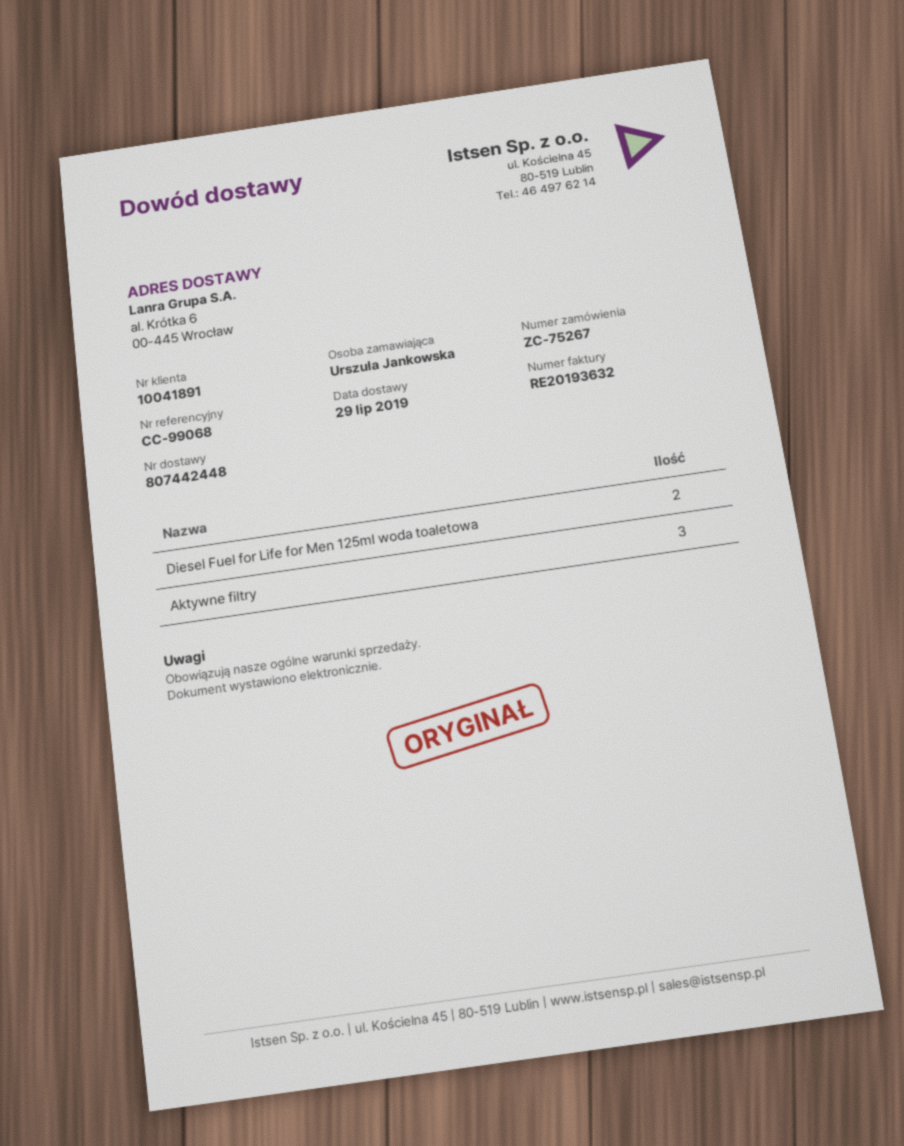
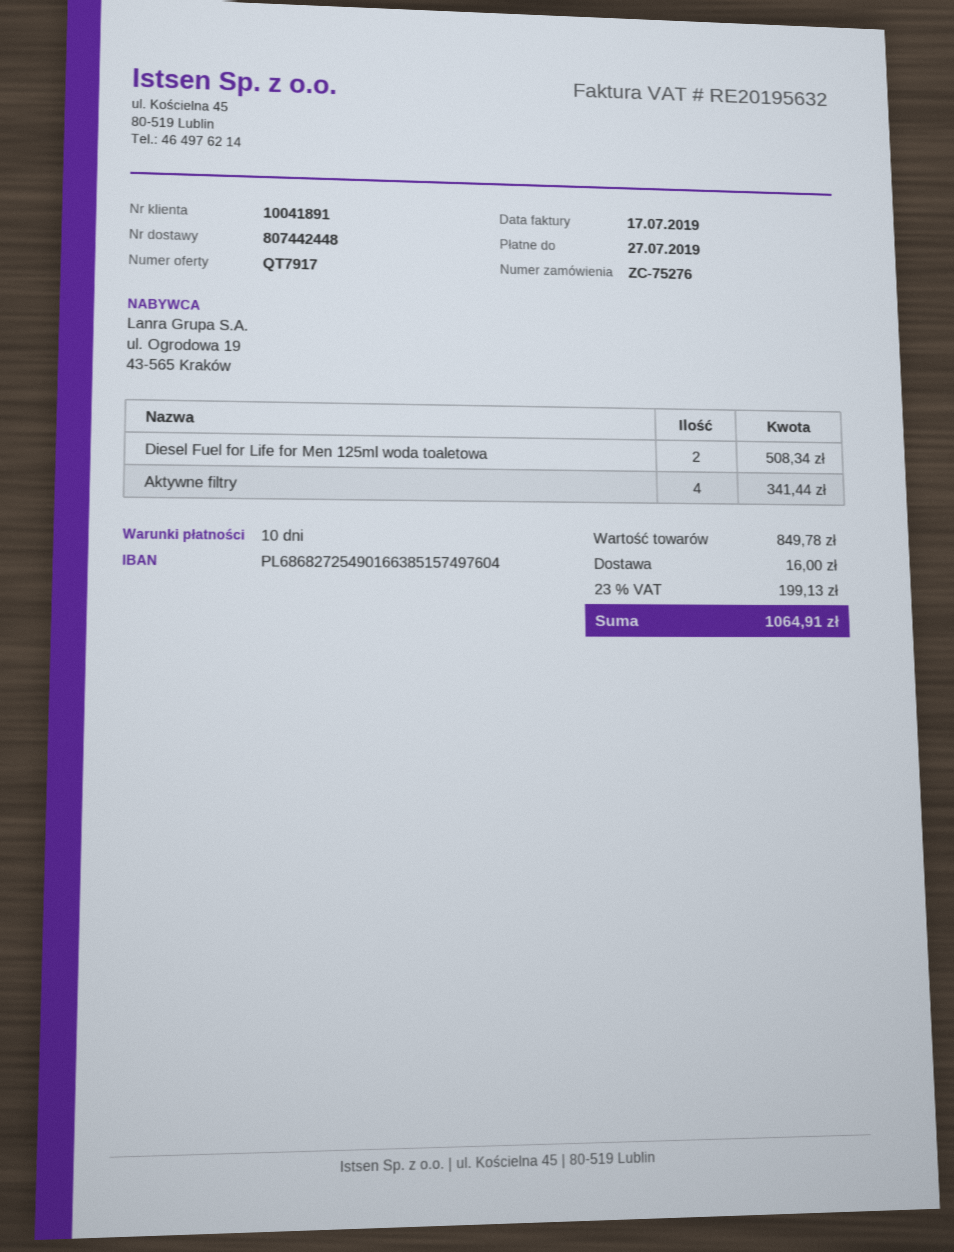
order number: ZC-75267 -> ZC-75276
invoice number: RE20193632 -> RE20195632
Aktywne filtry: 3 -> 4

